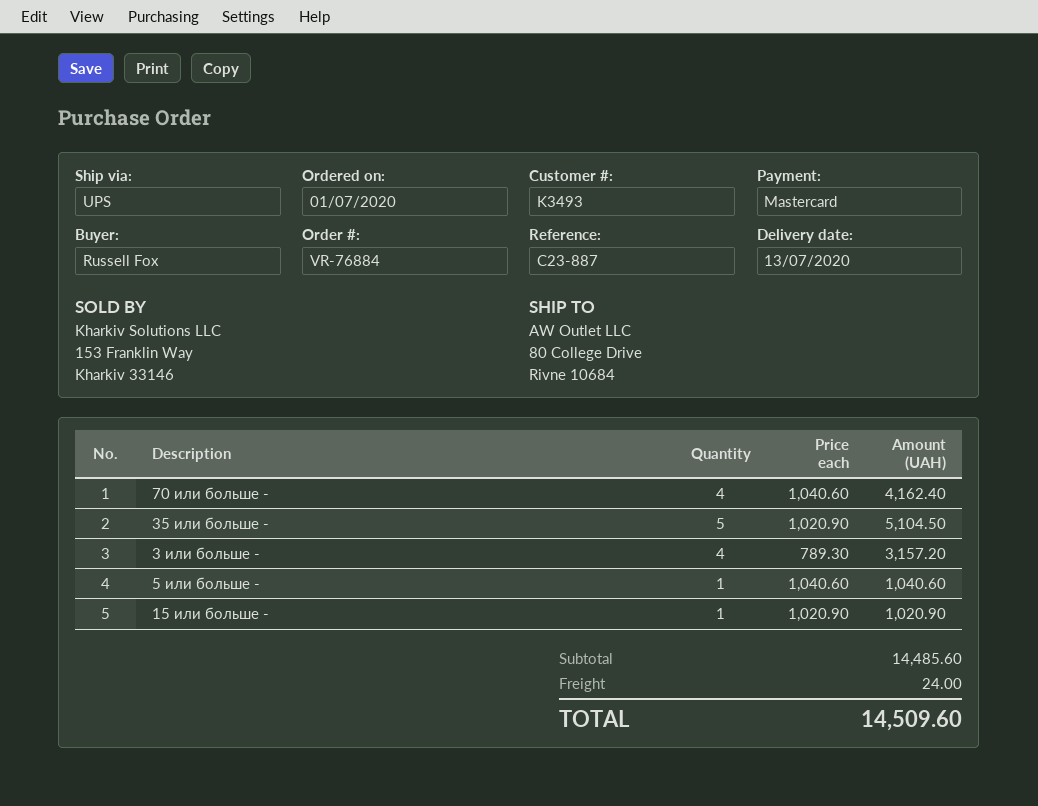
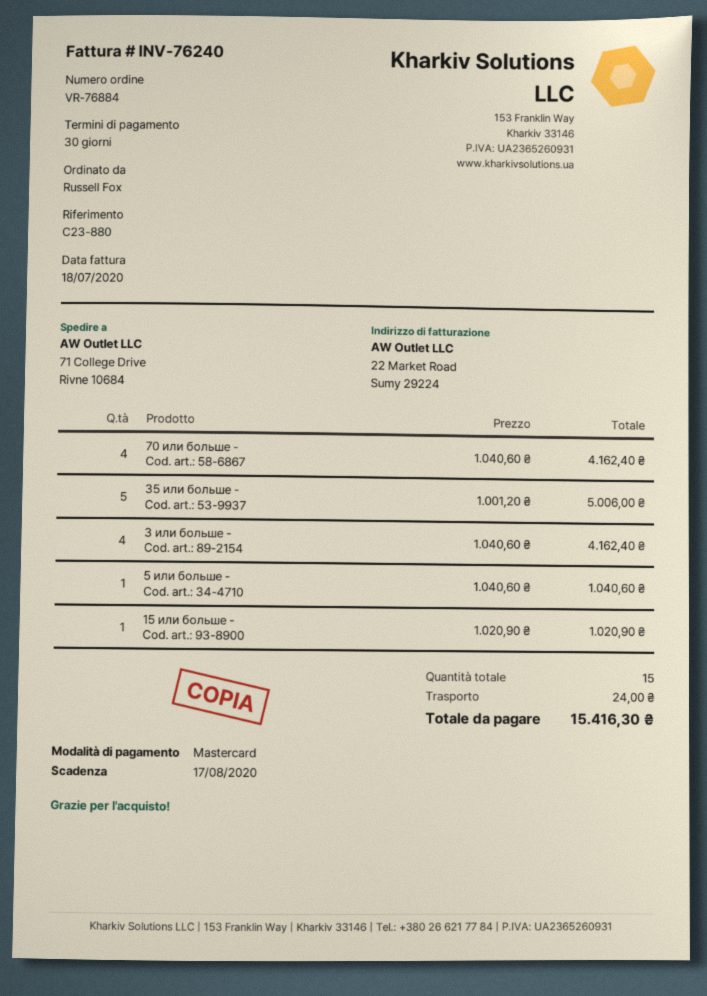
reference: C23-887 -> C23-880
ship to: 80 College Drive, Rivne 10684 -> 71 College Drive, Rivne 10684
35 или больше -: 5 x 1020.90 = 5104.50 -> 5 x 1001.20 = 5006.00
3 или больше -: 4 x 789.30 = 3157.20 -> 4 x 1040.60 = 4162.40
total: 14509.60 -> 15416.30

